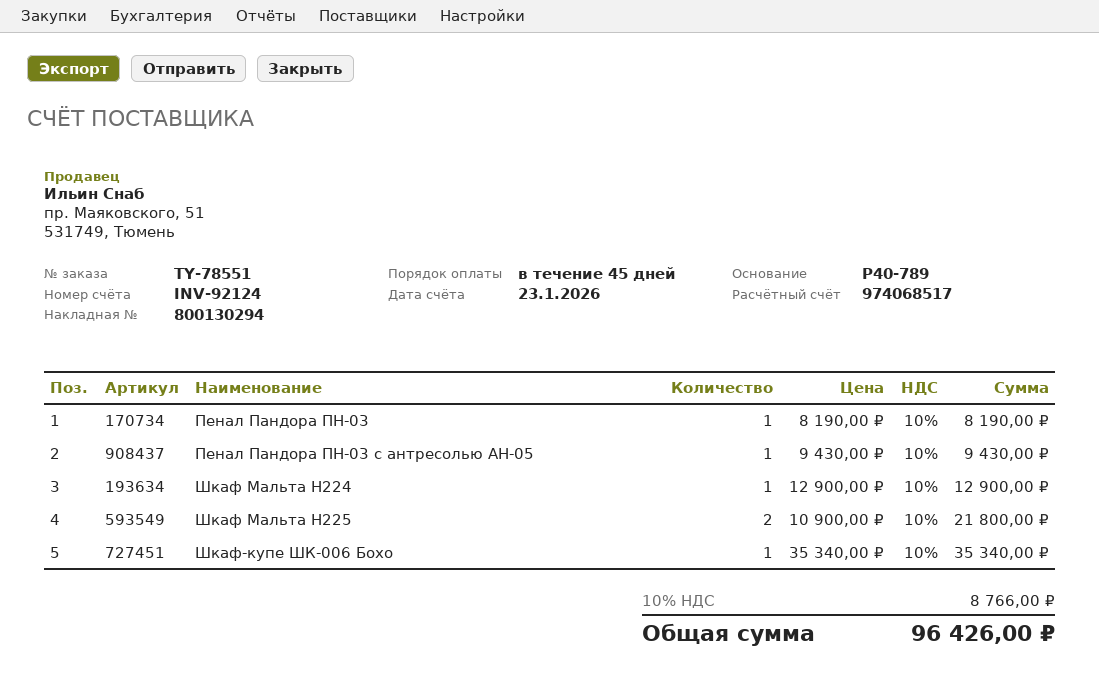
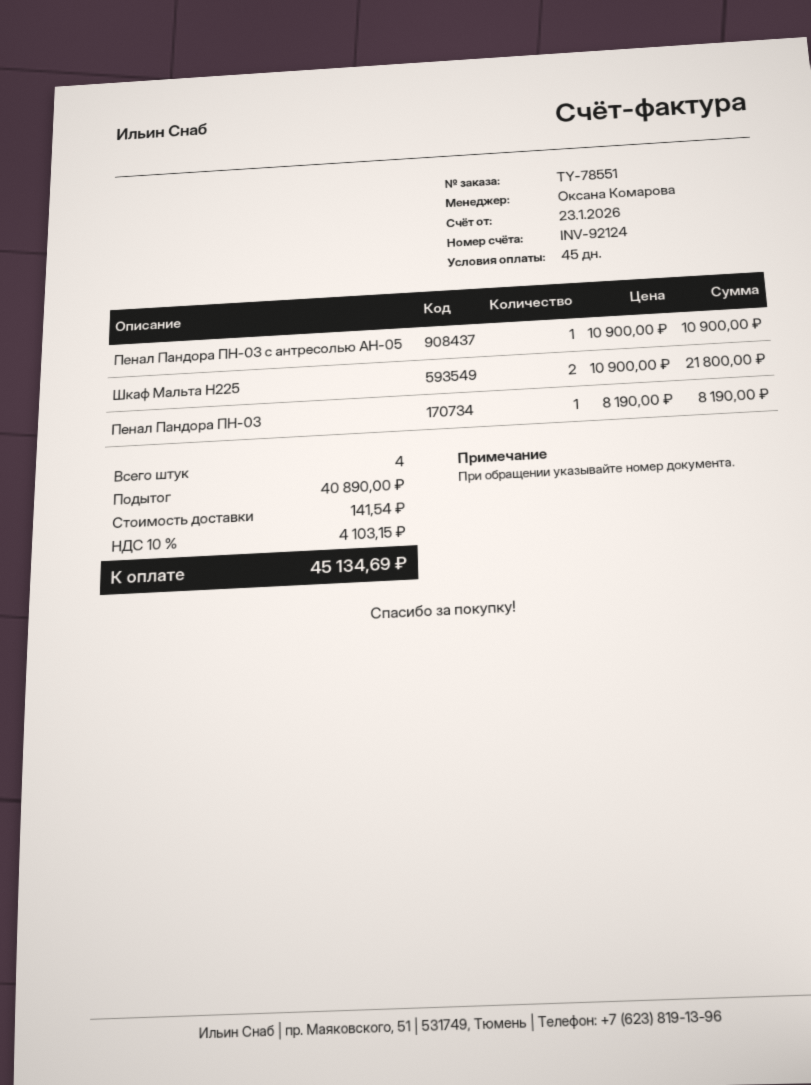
Пенал Пандора ПН-03 с антресолью АН-05: 1 x 9430.00 = 9430.00 -> 1 x 10900.00 = 10900.00
Шкаф Мальта H224: 1 x 12900.00 = 12900.00 -> none
Шкаф-купе ШК-006 Бохо: 1 x 35340.00 = 35340.00 -> none
shipping: none -> 141.54
tax: 10% = 8766.00 -> 10% = 4103.15
total: 96426.00 -> 45134.69

